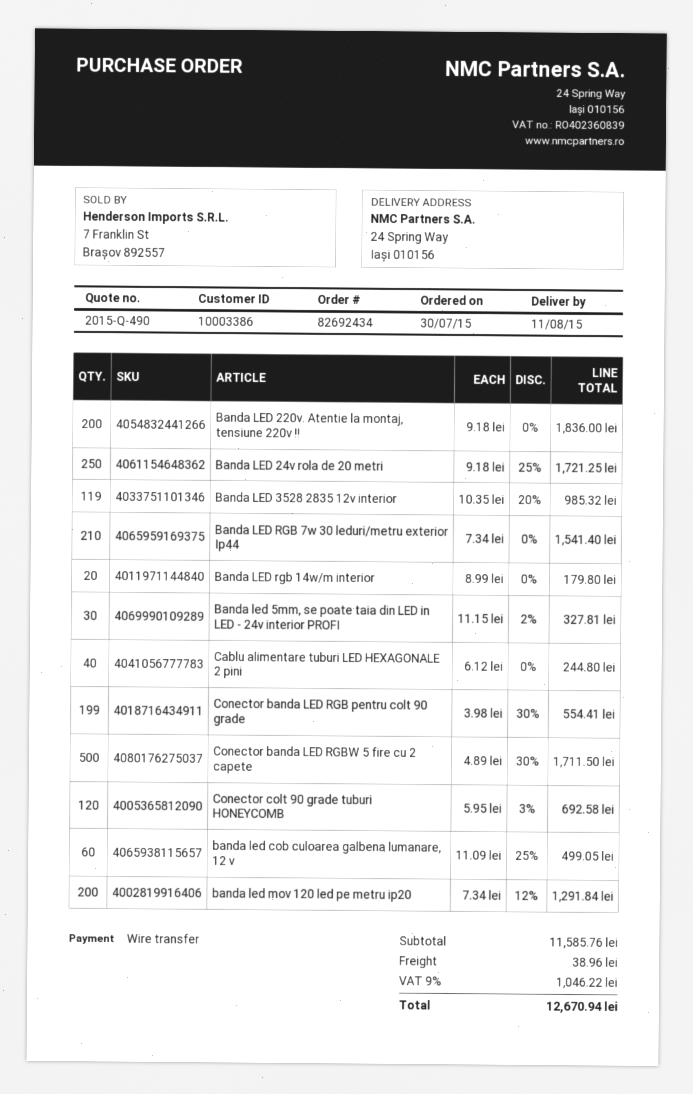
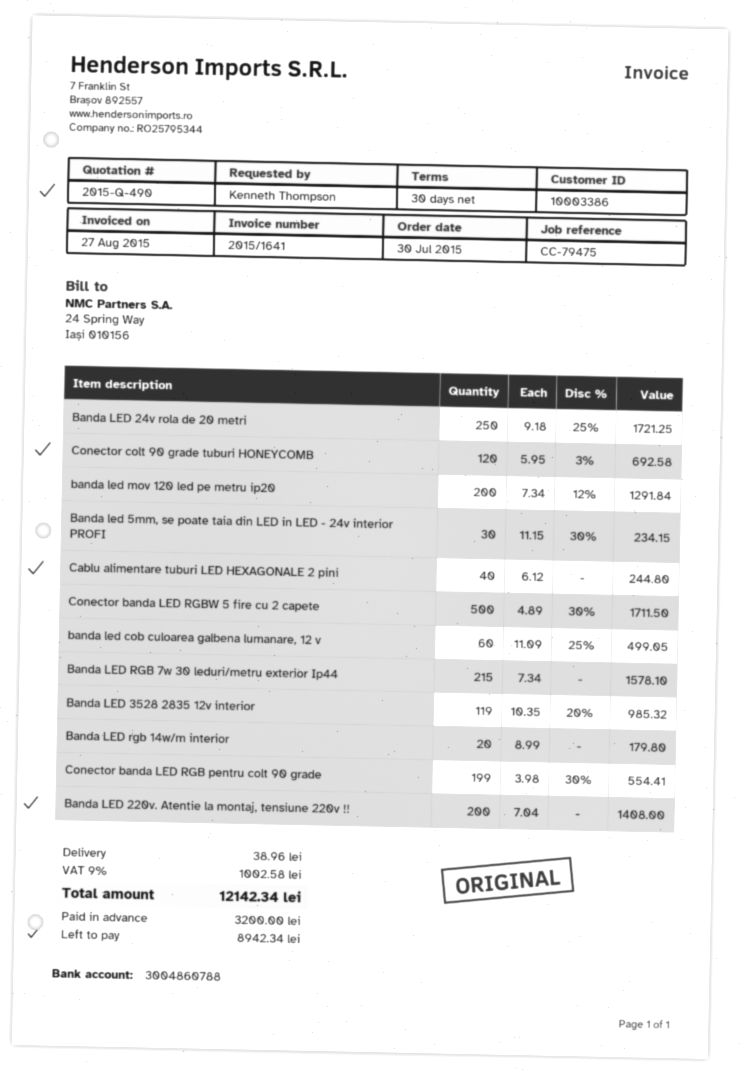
Banda LED 220v. Atentie la montaj, tensiune 220v !!: 200 x 9.18 = 1836.00 -> 200 x 7.04 = 1408.00
Banda LED RGB 7w 30 leduri/metru exterior Ip44: 210 x 7.34 = 1541.40 -> 215 x 7.34 = 1578.10
Banda led 5mm, se poate taia din LED in LED - 24v interior PROFI: 30 x 11.15 - 2% = 327.81 -> 30 x 11.15 - 30% = 234.15
tax: 9% = 1046.22 -> 9% = 1002.58
total: 12670.94 -> 12142.34

